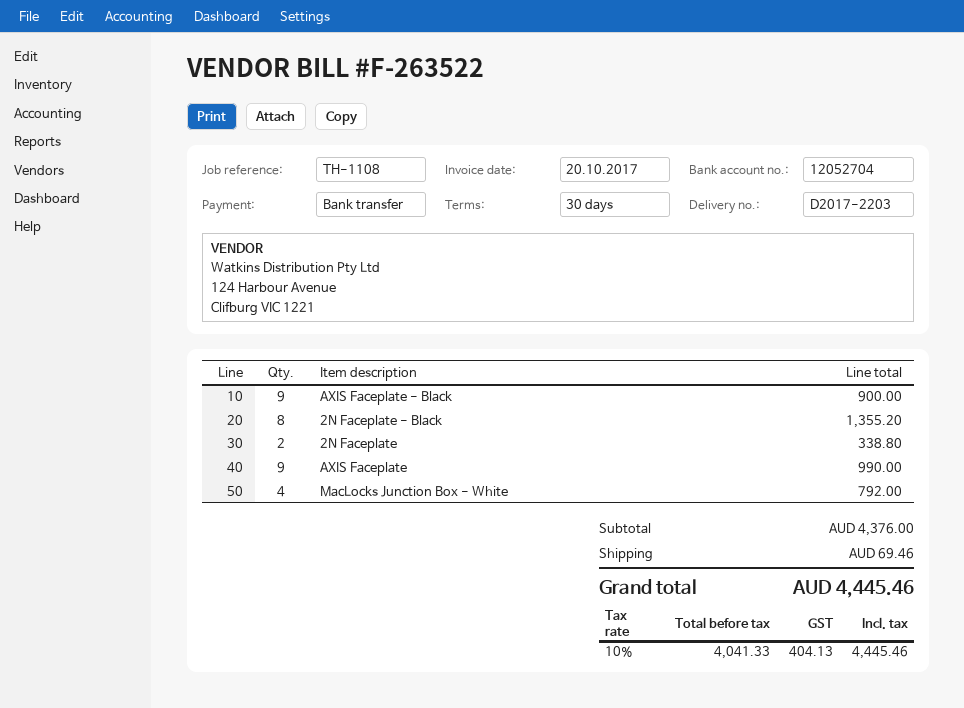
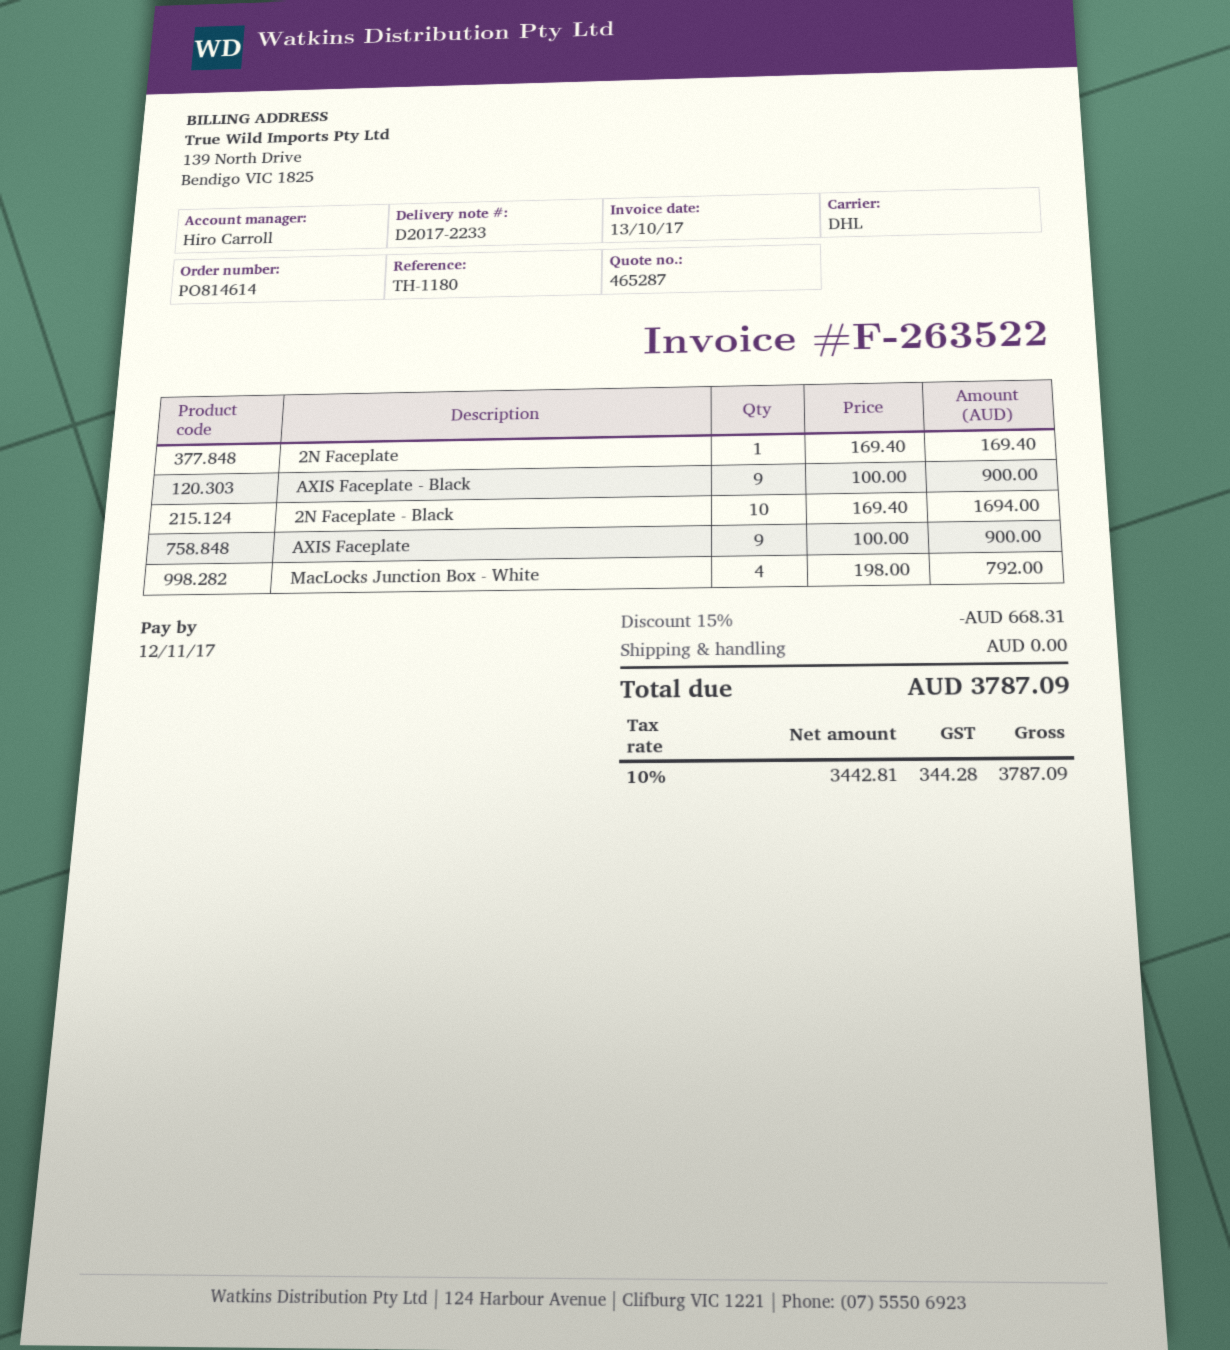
delivery note number: D2017-2203 -> D2017-2233
invoice date: 2017-10-20 -> 2017-10-13
reference: TH-1108 -> TH-1180
2N Faceplate - Black: 8 for 1355.20 -> 10 for 1694.00
2N Faceplate: 2 for 338.80 -> 1 for 169.40
AXIS Faceplate: 9 for 990.00 -> 9 for 900.00
discount: none -> 15% = 668.31
shipping: 69.46 -> 0.00
net: 4041.33 -> 3442.81
tax: 10% = 404.13 -> 10% = 344.28
total: 4445.46 -> 3787.09

